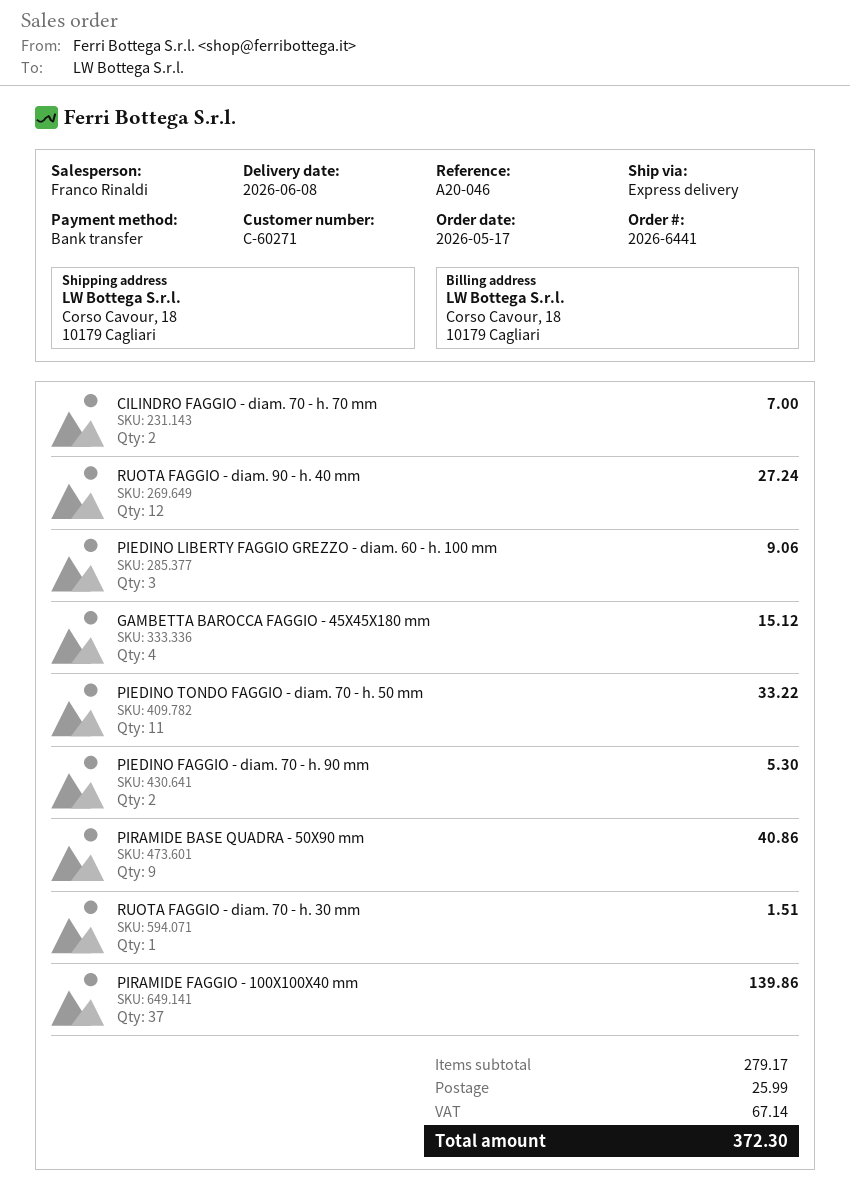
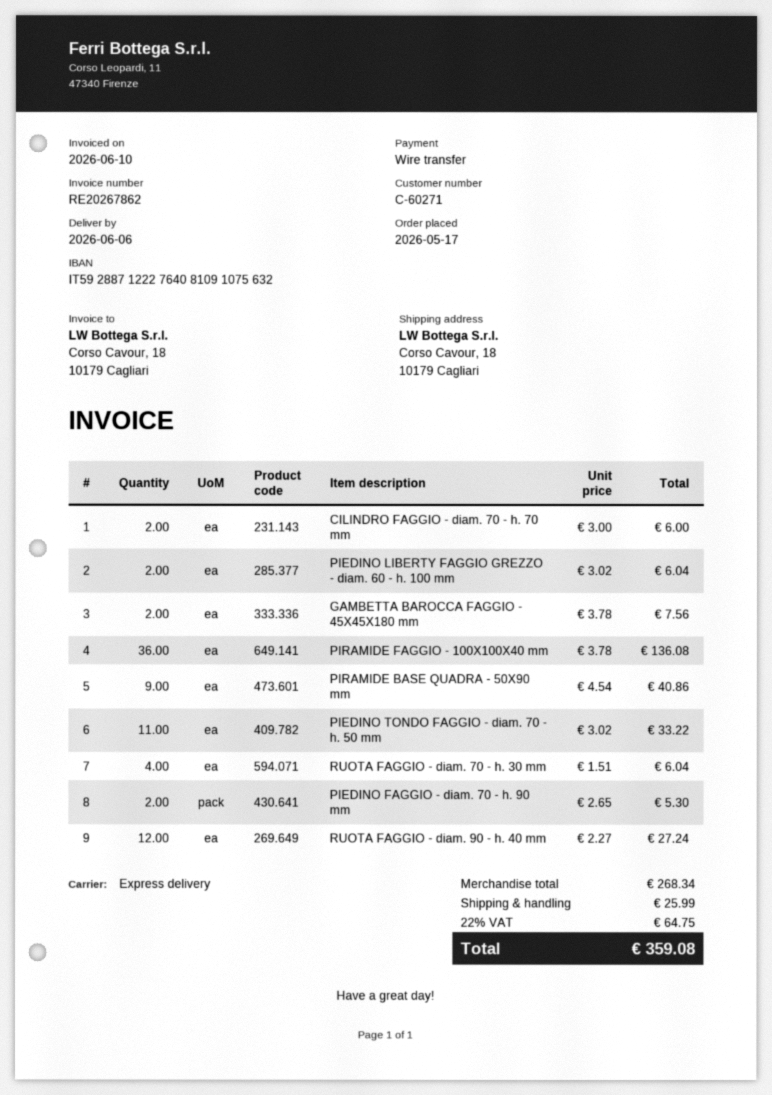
delivery date: 2026-06-08 -> 2026-06-06
CILINDRO FAGGIO - diam. 70 - h. 70 mm: 2 for 7.00 -> 2 for 6.00
PIEDINO LIBERTY FAGGIO GREZZO - diam. 60 - h. 100 mm: 3 for 9.06 -> 2 for 6.04
GAMBETTA BAROCCA FAGGIO - 45X45X180 mm: 4 for 15.12 -> 2 for 7.56
RUOTA FAGGIO - diam. 70 - h. 30 mm: 1 for 1.51 -> 4 for 6.04
PIRAMIDE FAGGIO - 100X100X40 mm: 37 for 139.86 -> 36 for 136.08
subtotal: 279.17 -> 268.34
tax: 67.14 -> 64.75
total: 372.30 -> 359.08

